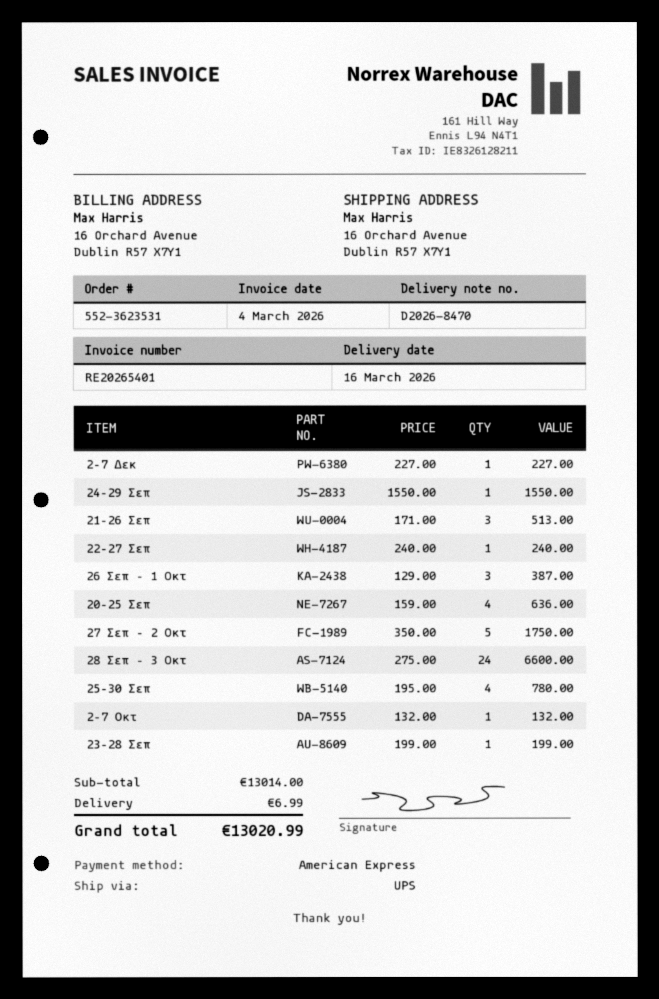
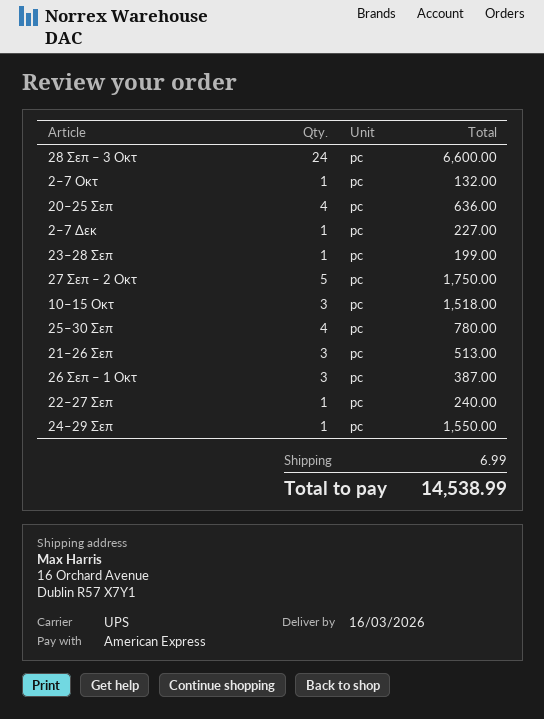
10–15 Οκτ: none -> 3 for 1518.00
total: 13020.99 -> 14538.99

